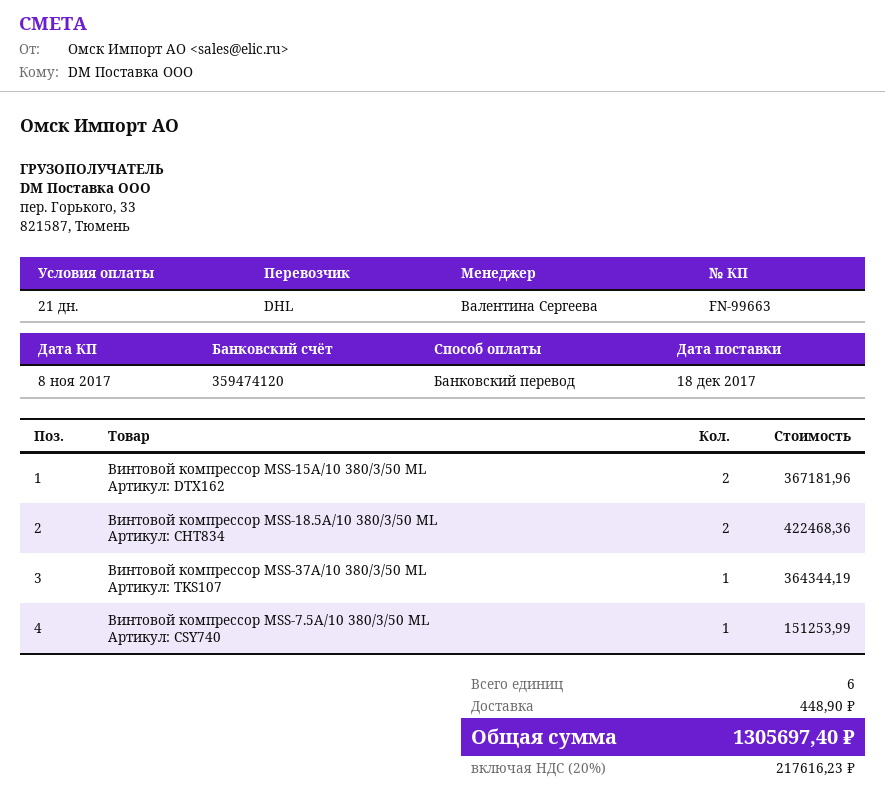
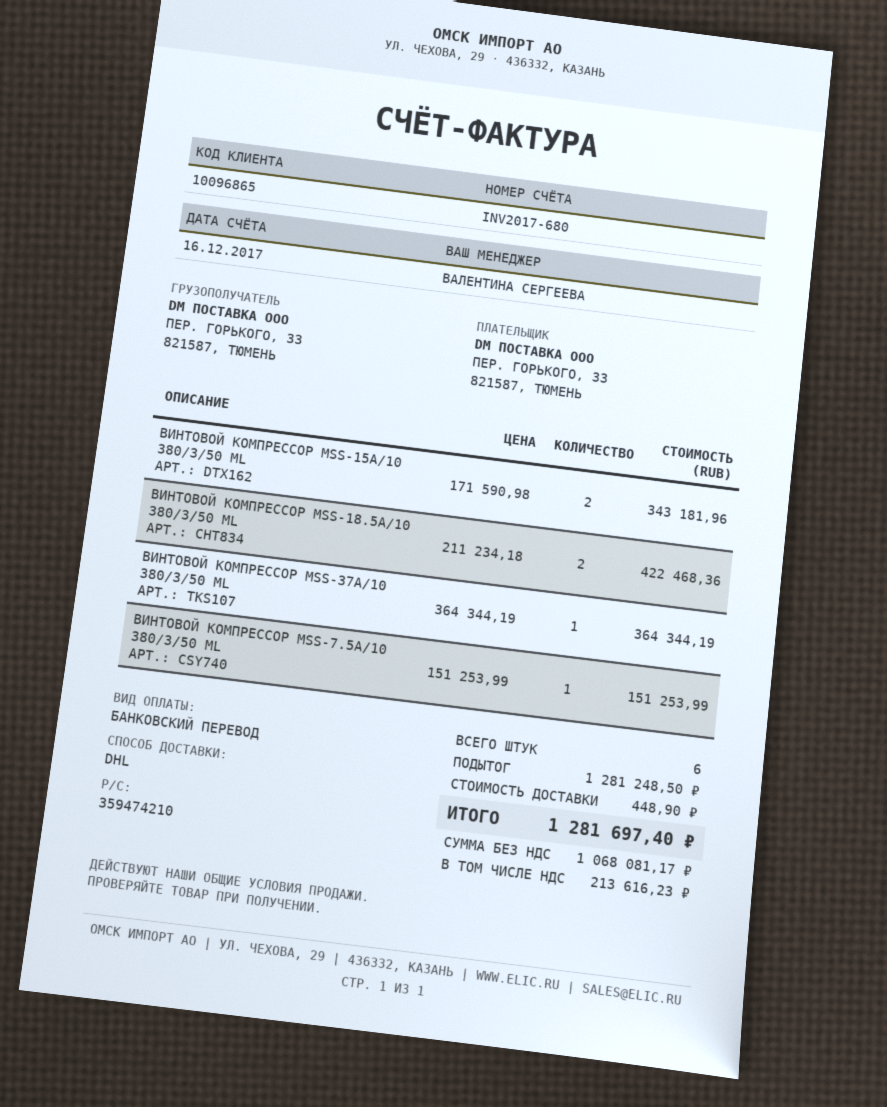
bank account: 359474120 -> 359474210
Винтовой компрессор MSS-15A/10 380/3/50 ML: 2 for 367181.96 -> 2 for 343181.96
tax: 217616.23 -> 213616.23
total: 1305697.40 -> 1281697.40

